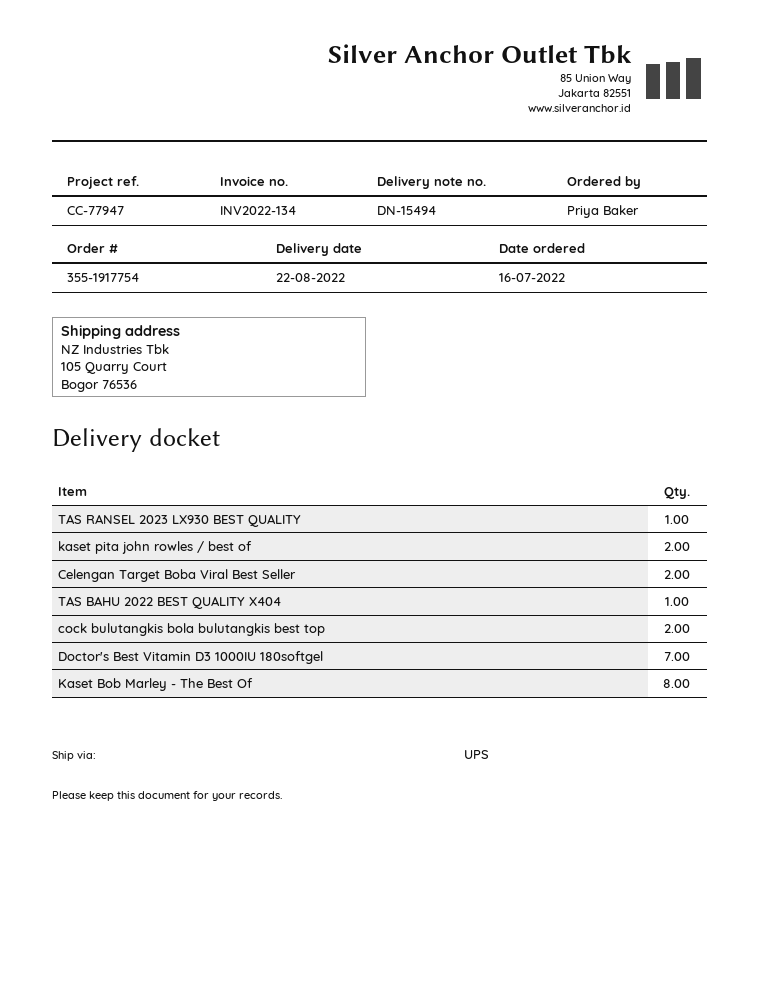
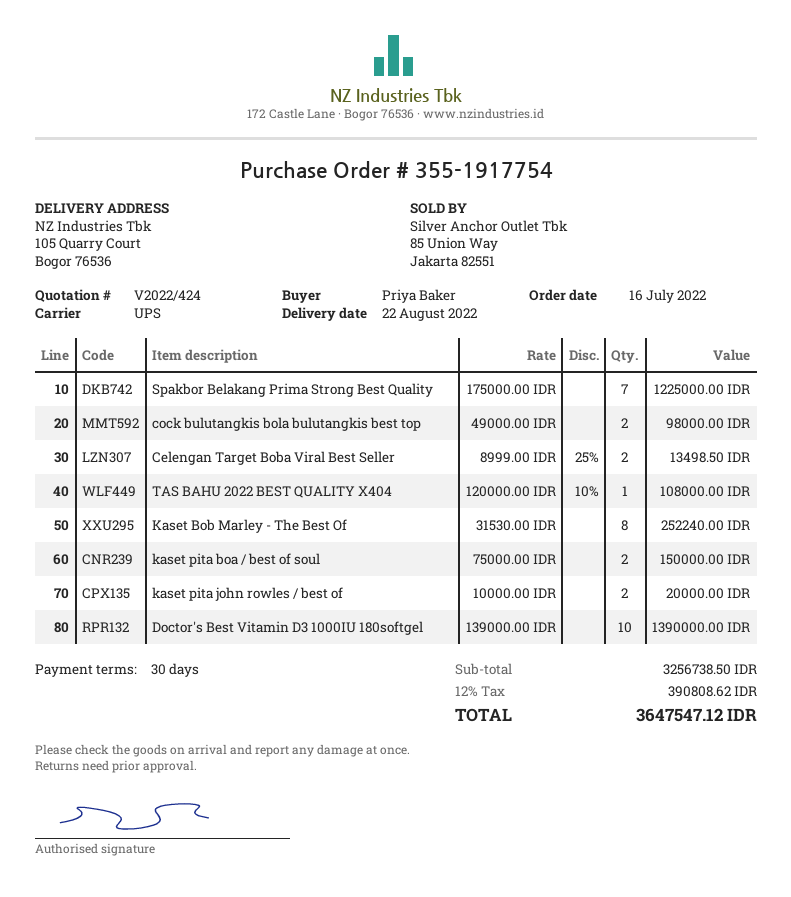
TAS RANSEL 2023 LX930 BEST QUALITY: 1 -> none
Doctor's Best Vitamin D3 1000IU 180softgel: 7 -> 10
Spakbor Belakang Prima Strong Best Quality: none -> 7
kaset pita boa / best of soul: none -> 2

